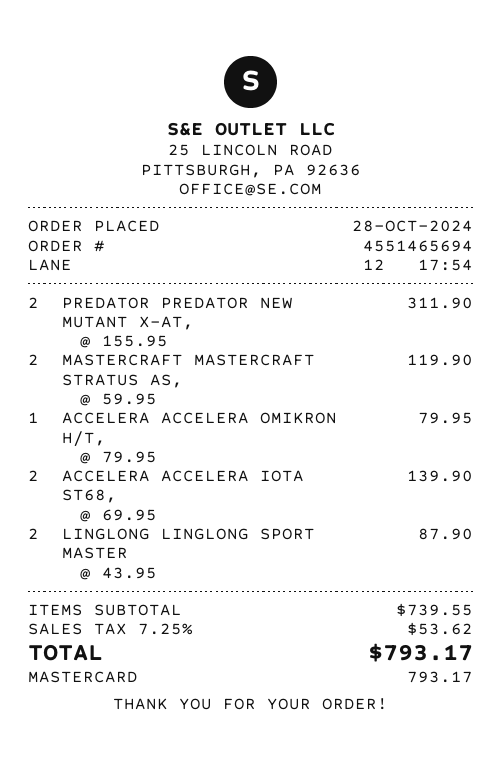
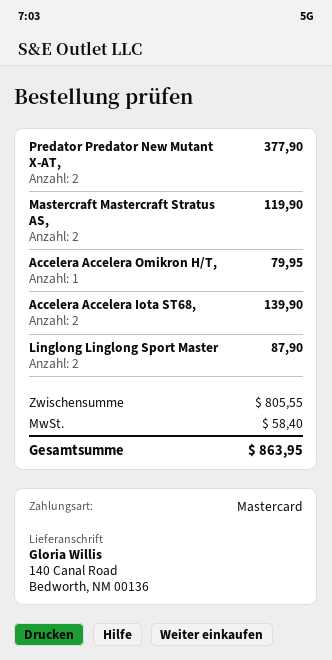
PREDATOR PREDATOR NEW MUTANT X-AT,: 2 for 311.90 -> 2 for 377.90
subtotal: 739.55 -> 805.55
tax: 53.62 -> 58.40
total: 793.17 -> 863.95

